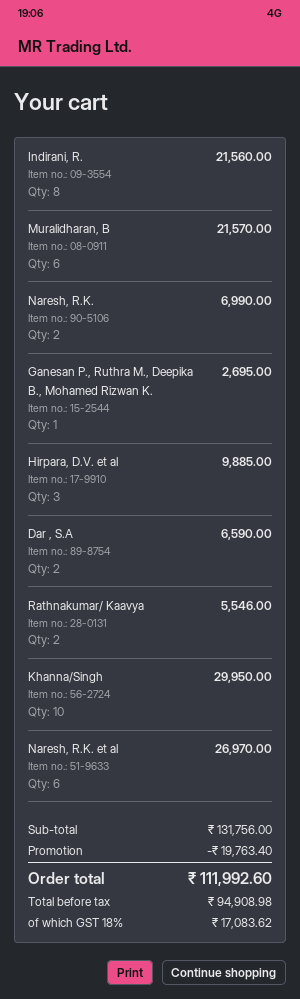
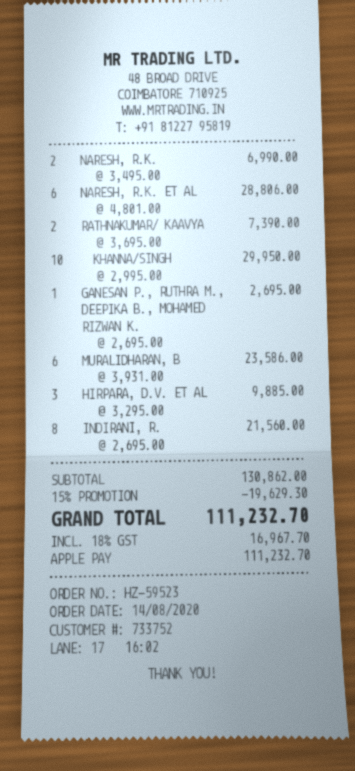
Muralidharan, B: 6 for 21570.00 -> 6 for 23586.00
Dar , S.A: 2 for 6590.00 -> none
Rathnakumar/ Kaavya: 2 for 5546.00 -> 2 for 7390.00
Naresh, R.K. et al: 6 for 26970.00 -> 6 for 28806.00
subtotal: 131756.00 -> 130862.00
discount: 19763.40 -> 19629.30
tax: 18% = 17083.62 -> 18% = 16967.70
total: 111992.60 -> 111232.70

